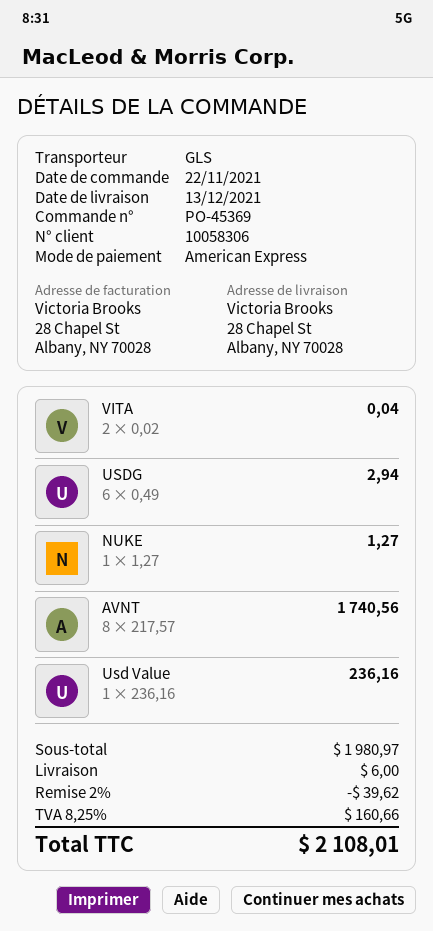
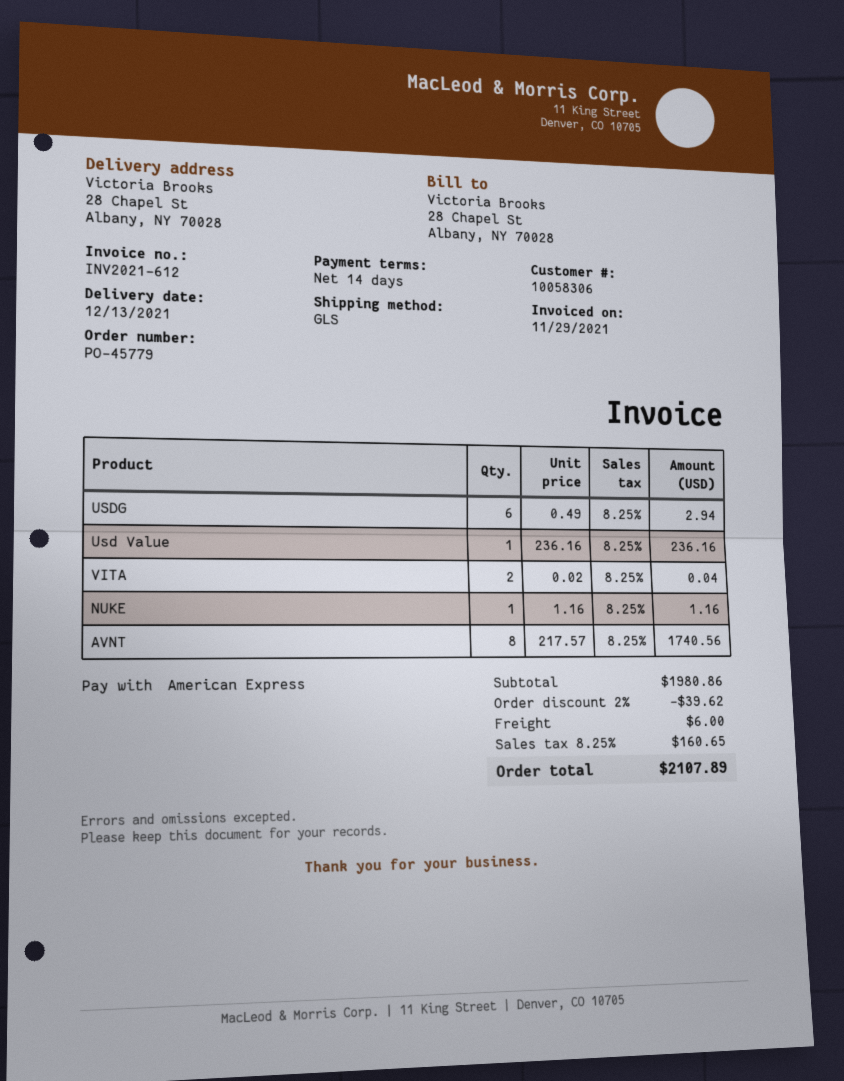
order number: PO-45369 -> PO-45779
NUKE: 1 x 1.27 = 1.27 -> 1 x 1.16 = 1.16
subtotal: 1980.97 -> 1980.86
tax: 8.25% = 160.66 -> 8.25% = 160.65
total: 2108.01 -> 2107.89

